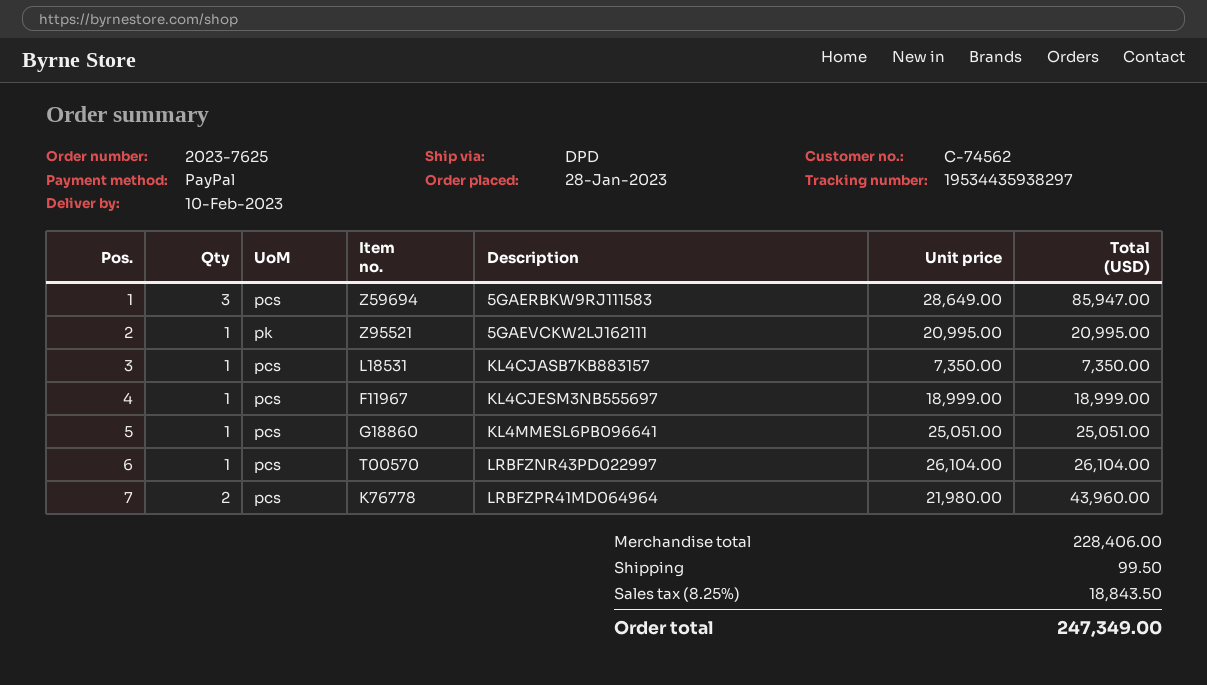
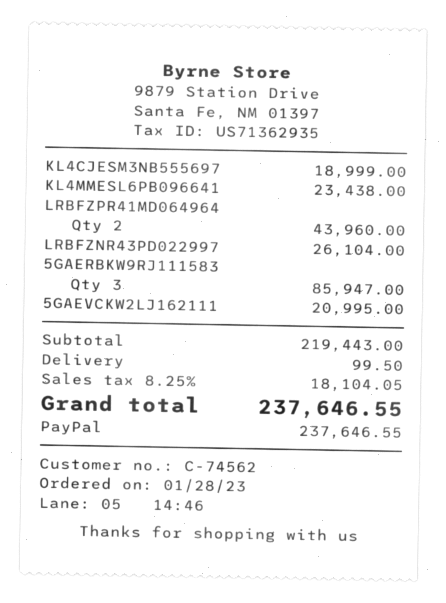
KL4CJASB7KB883157: 1 for 7350.00 -> none
KL4MMESL6PB096641: 1 for 25051.00 -> 1 for 23438.00
subtotal: 228406.00 -> 219443.00
tax: 8.25% = 18843.50 -> 8.25% = 18104.05
total: 247349.00 -> 237646.55

